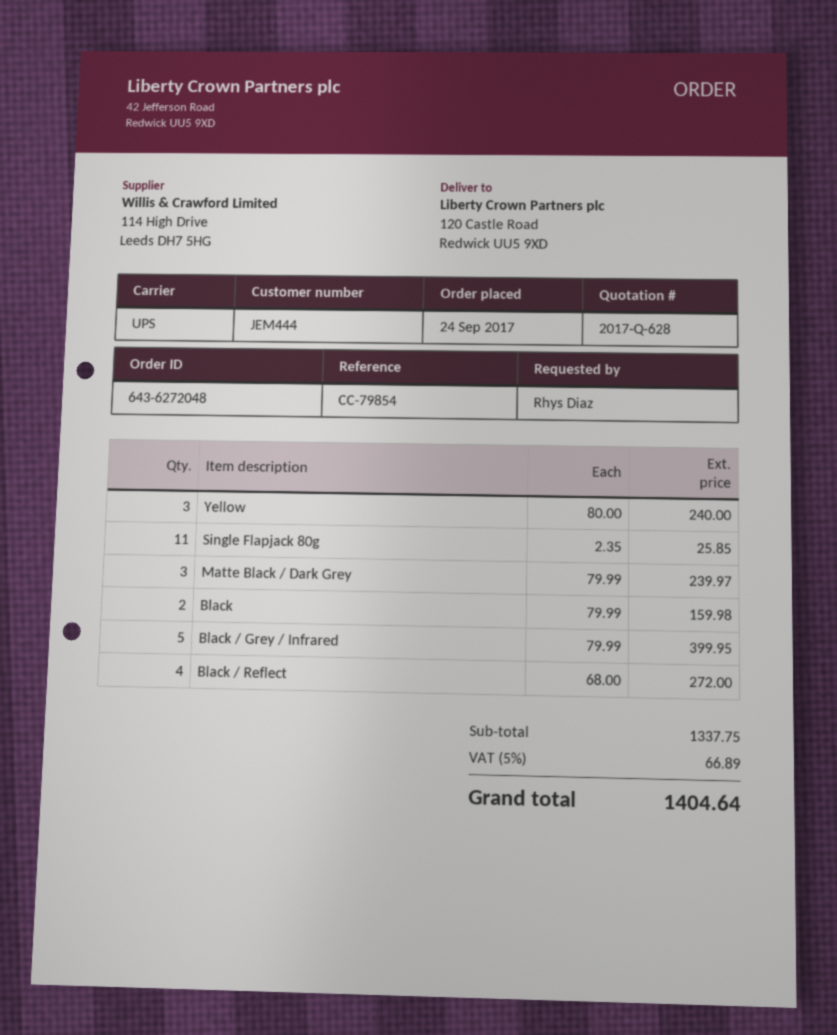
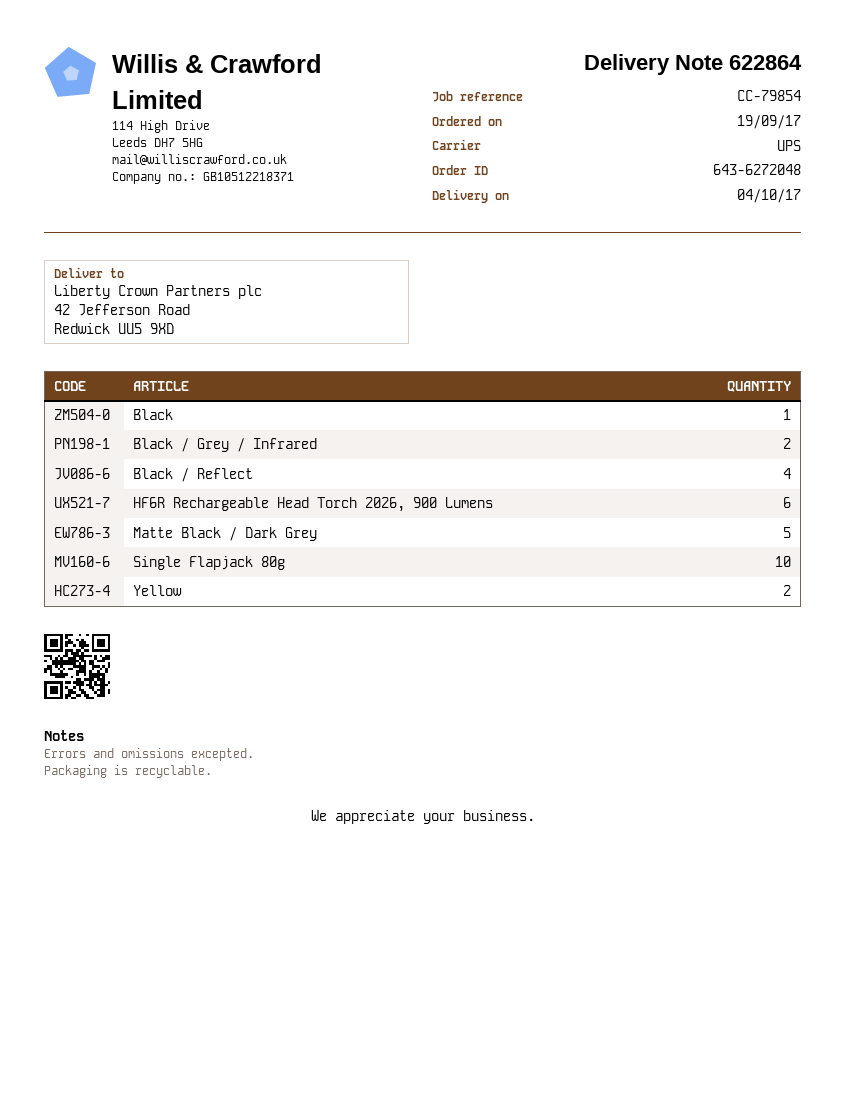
order date: 2017-09-24 -> 2017-09-19
ship to: 120 Castle Road, Redwick UU5 9XD -> 42 Jefferson Road, Redwick UU5 9XD
Yellow: 3 -> 2
Single Flapjack 80g: 11 -> 10
Matte Black / Dark Grey: 3 -> 5
Black: 2 -> 1
Black / Grey / Infrared: 5 -> 2
HF6R Rechargeable Head Torch 2026, 900 Lumens: none -> 6

